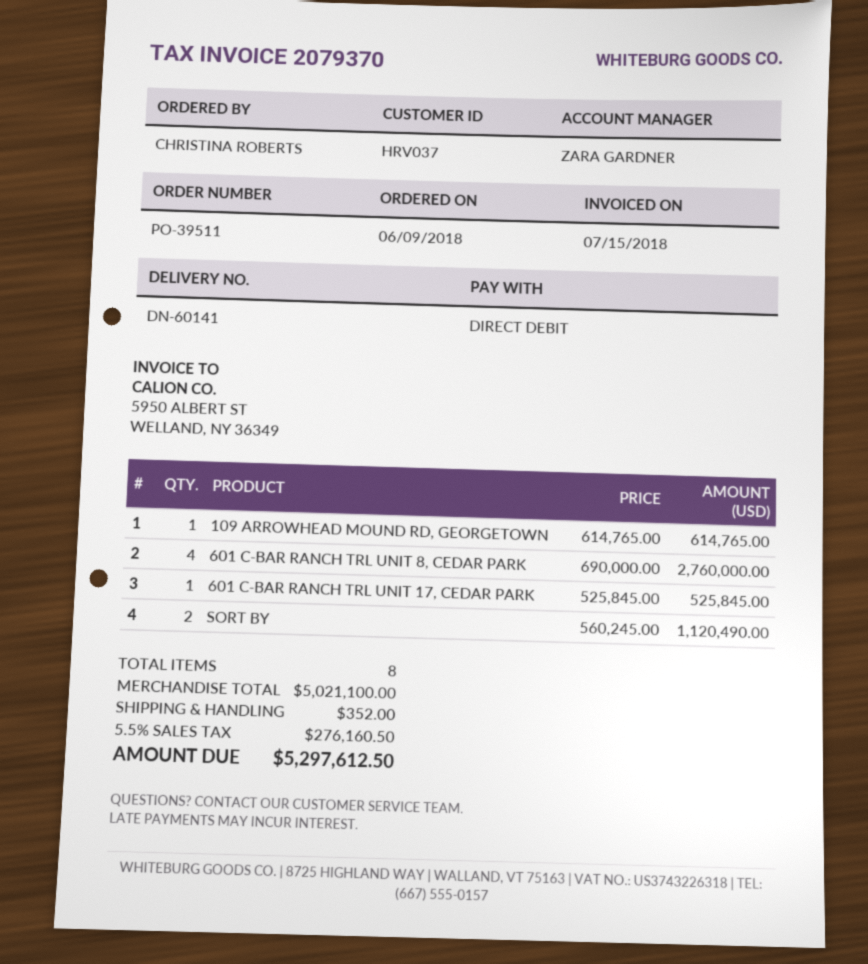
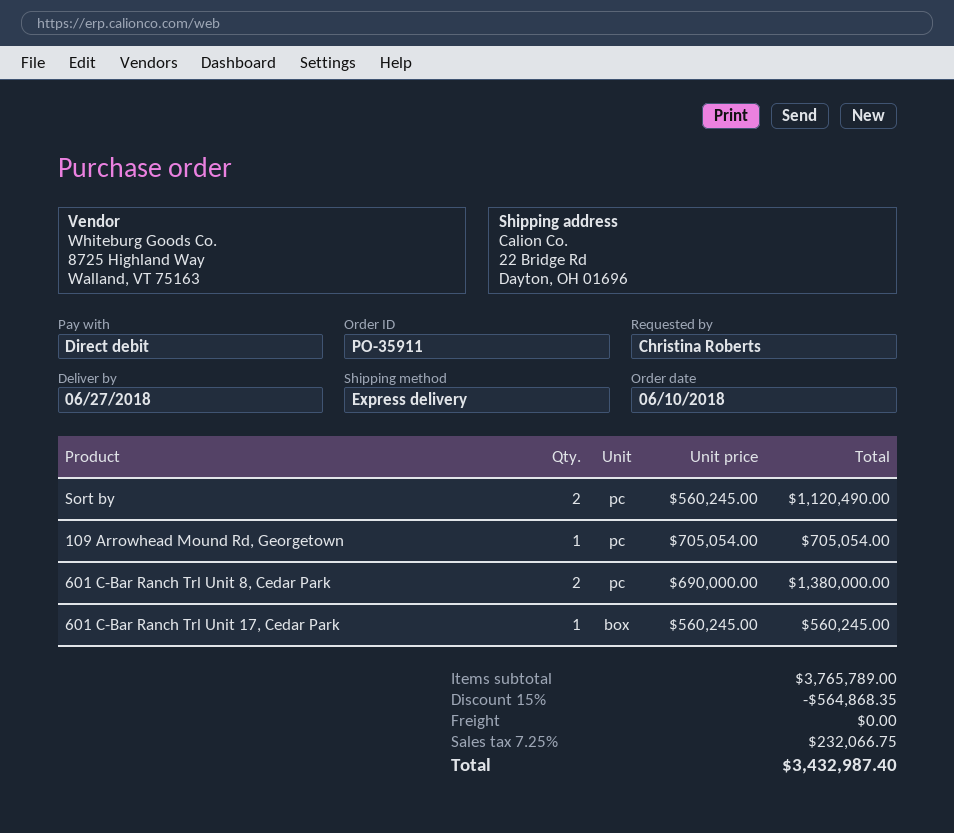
order number: PO-39511 -> PO-35911
order date: 2018-06-09 -> 2018-06-10
109 ARROWHEAD MOUND RD, GEORGETOWN: 1 x 614765.00 = 614765.00 -> 1 x 705054.00 = 705054.00
601 C-BAR RANCH TRL UNIT 8, CEDAR PARK: 4 x 690000.00 = 2760000.00 -> 2 x 690000.00 = 1380000.00
601 C-BAR RANCH TRL UNIT 17, CEDAR PARK: 1 x 525845.00 = 525845.00 -> 1 x 560245.00 = 560245.00
subtotal: 5021100.00 -> 3765789.00
discount: none -> 15% = 564868.35
shipping: 352.00 -> 0.00
tax: 5.5% = 276160.50 -> 7.25% = 232066.75
total: 5297612.50 -> 3432987.40

